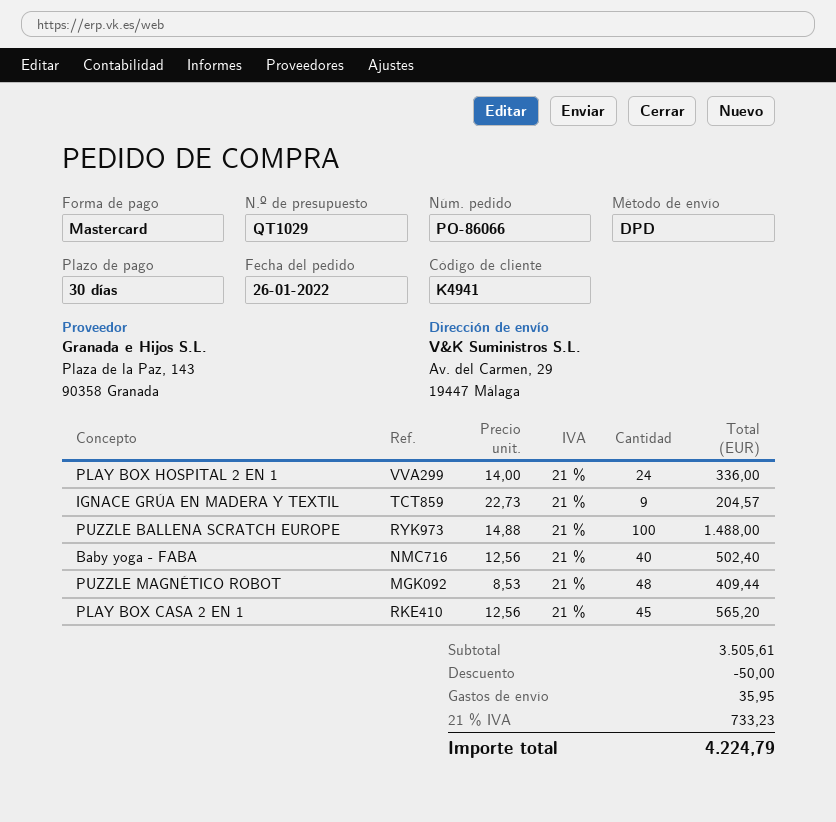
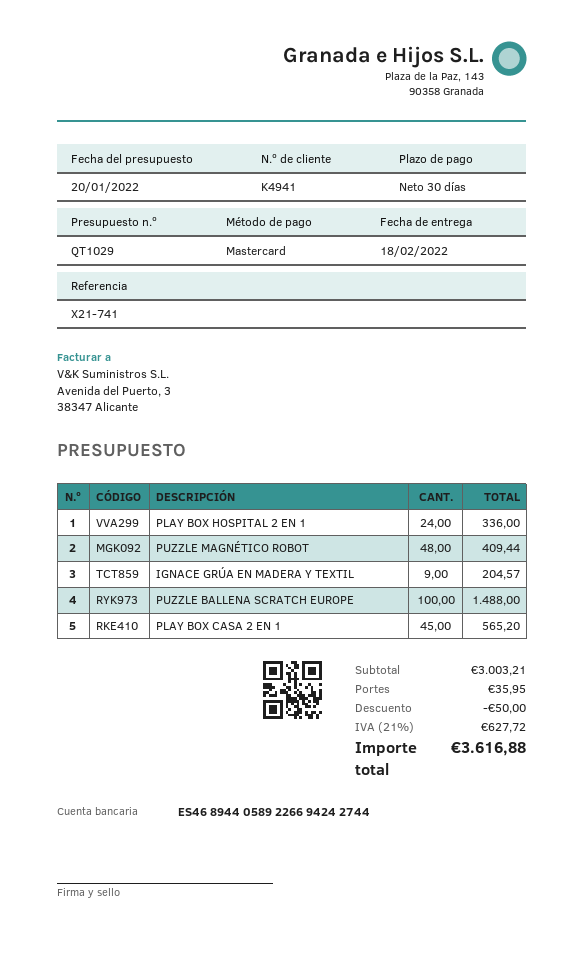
Baby yoga - FABA: 40 for 502.40 -> none
subtotal: 3505.61 -> 3003.21
tax: 21% = 733.23 -> 21% = 627.72
total: 4224.79 -> 3616.88

